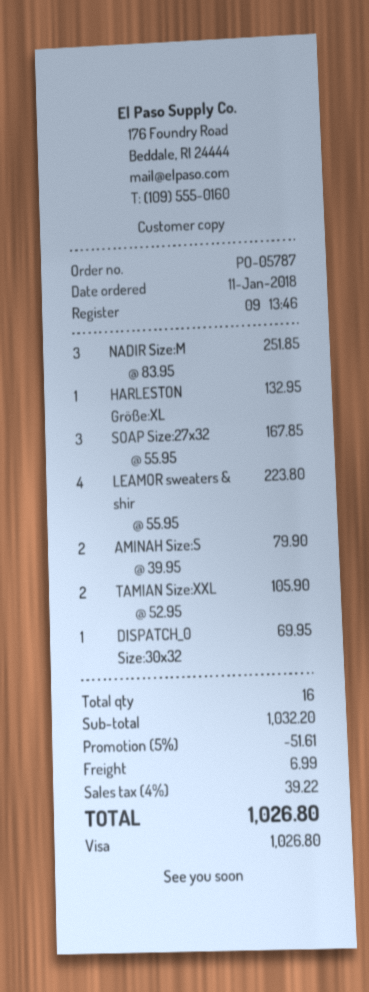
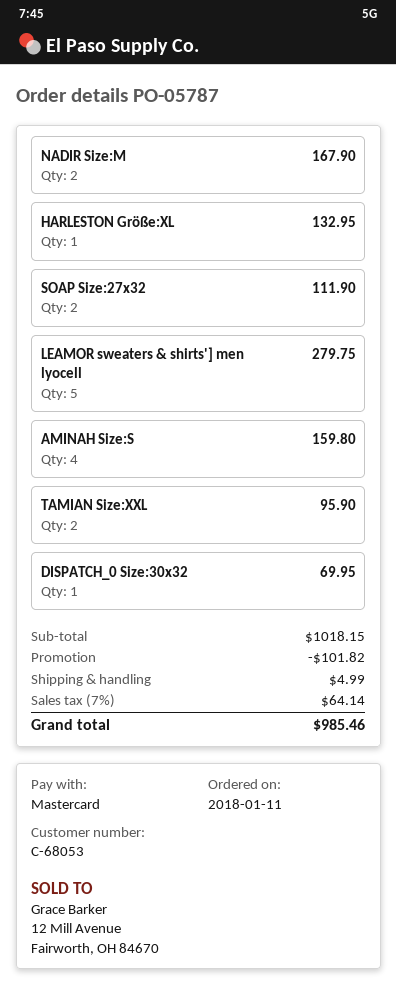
payment method: Visa -> Mastercard
NADIR Size:M: 3 for 251.85 -> 2 for 167.90
SOAP Size:27x32: 3 for 167.85 -> 2 for 111.90
LEAMOR sweaters & shir: 4 for 223.80 -> 5 for 279.75
AMINAH Size:S: 2 for 79.90 -> 4 for 159.80
TAMIAN Size:XXL: 2 for 105.90 -> 2 for 95.90
subtotal: 1032.20 -> 1018.15
discount: 51.61 -> 101.82
shipping: 6.99 -> 4.99
tax: 4% = 39.22 -> 7% = 64.14
total: 1026.80 -> 985.46

